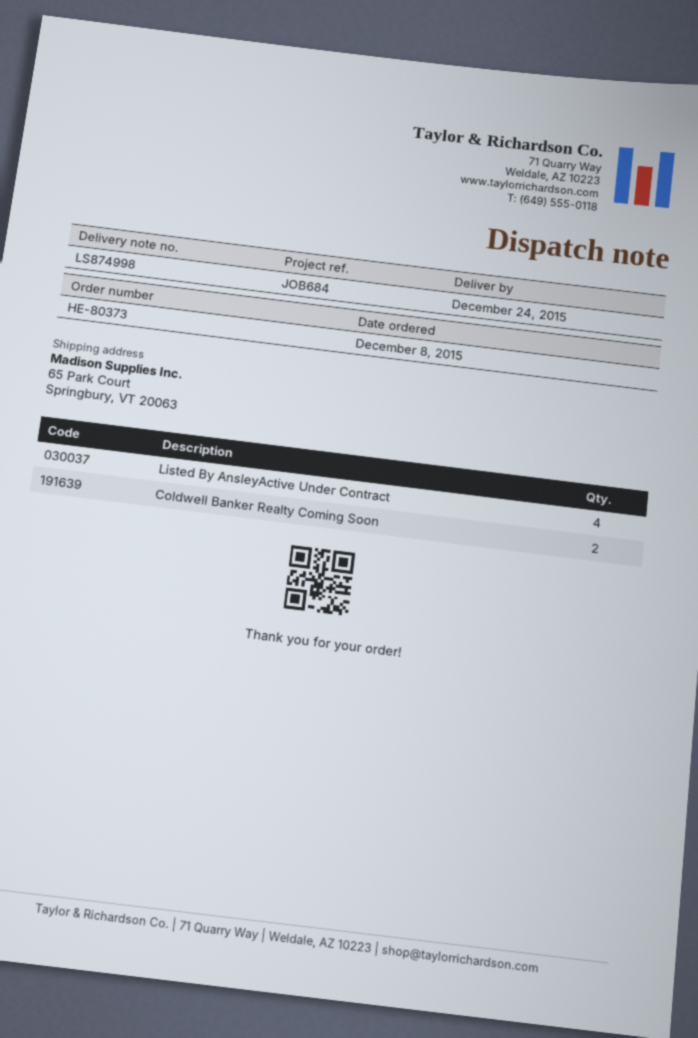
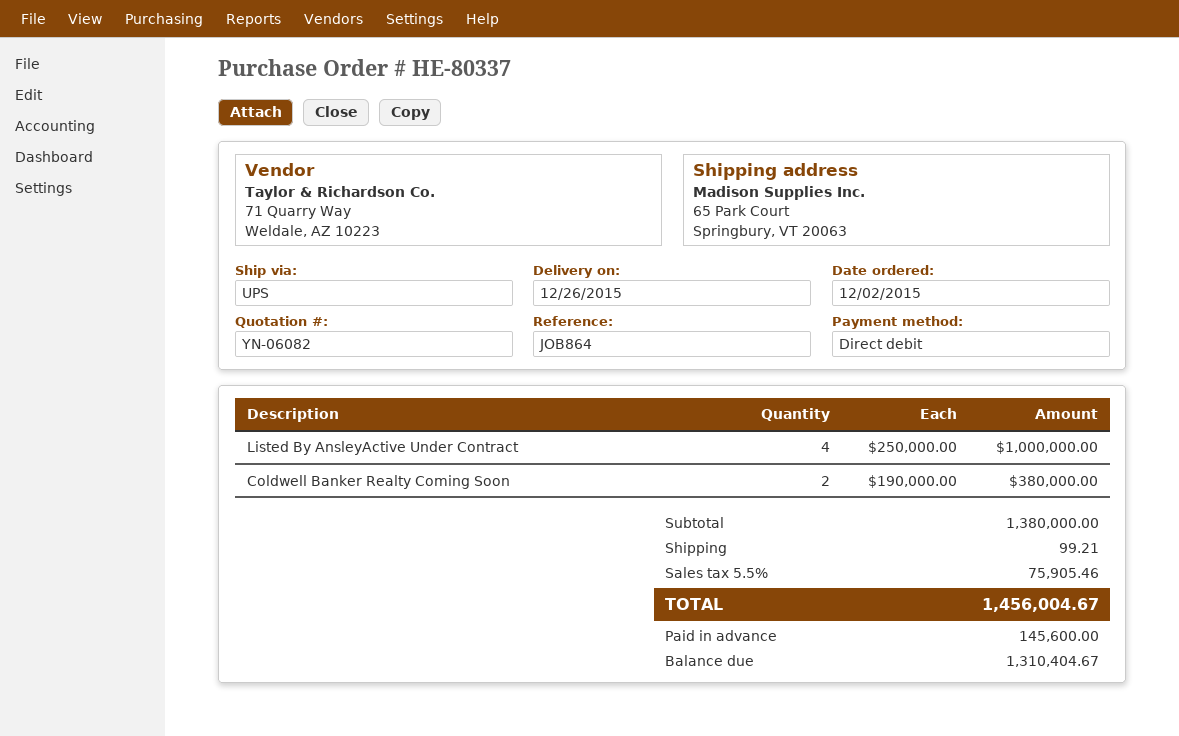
order number: HE-80373 -> HE-80337
order date: 2015-12-08 -> 2015-12-02
delivery date: 2015-12-24 -> 2015-12-26
reference: JOB684 -> JOB864

